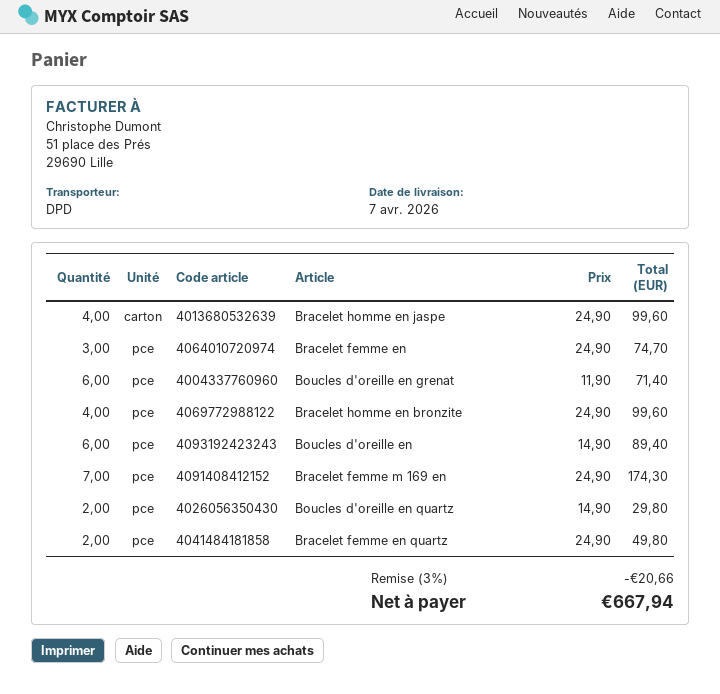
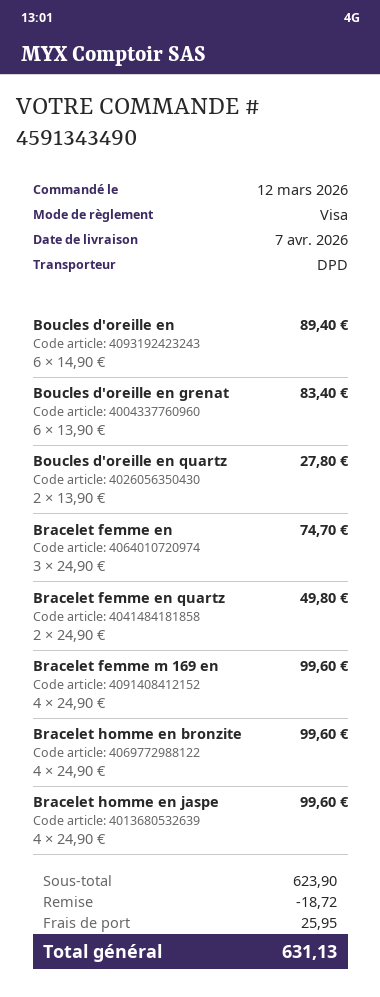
Boucles d'oreille en grenat: 6 x 11.90 = 71.40 -> 6 x 13.90 = 83.40
Bracelet femme m 169 en: 7 x 24.90 = 174.30 -> 4 x 24.90 = 99.60
Boucles d'oreille en quartz: 2 x 14.90 = 29.80 -> 2 x 13.90 = 27.80
discount: 20.66 -> 18.72
shipping: none -> 25.95
total: 667.94 -> 631.13

